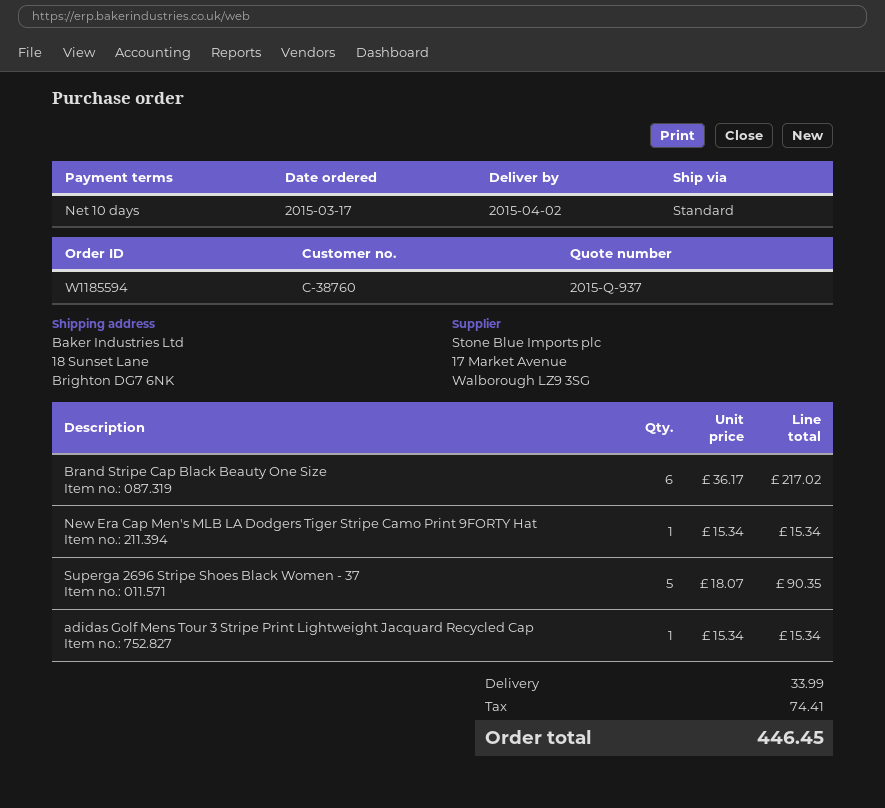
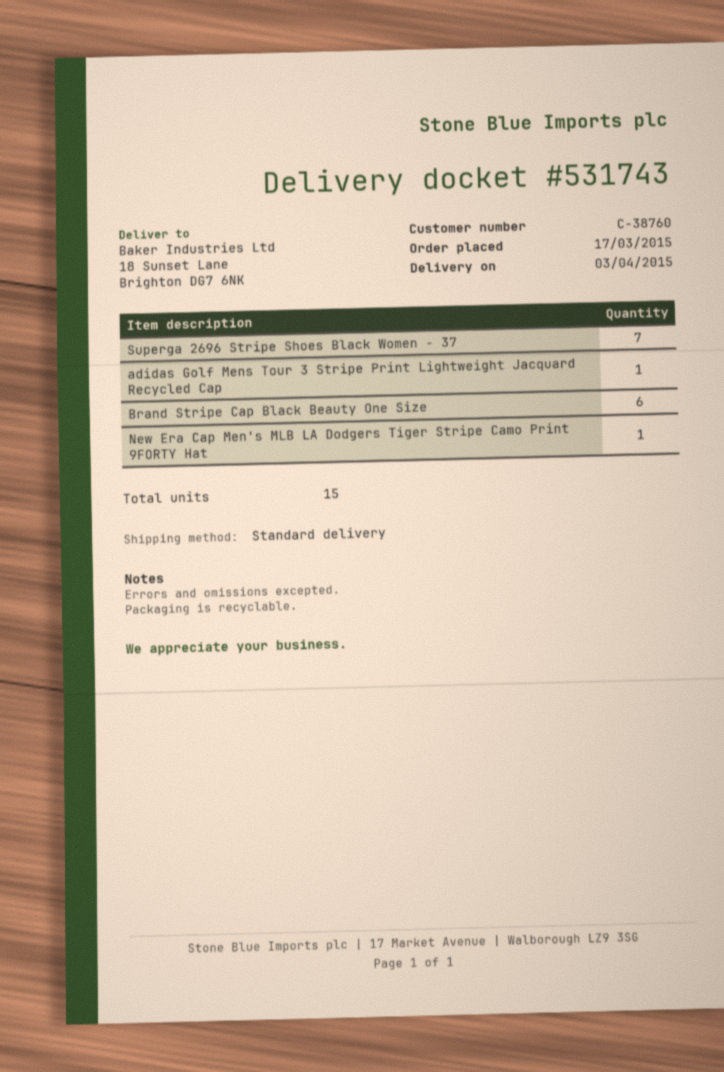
delivery date: 2015-04-02 -> 2015-04-03
Superga 2696 Stripe Shoes Black Women - 37: 5 -> 7

